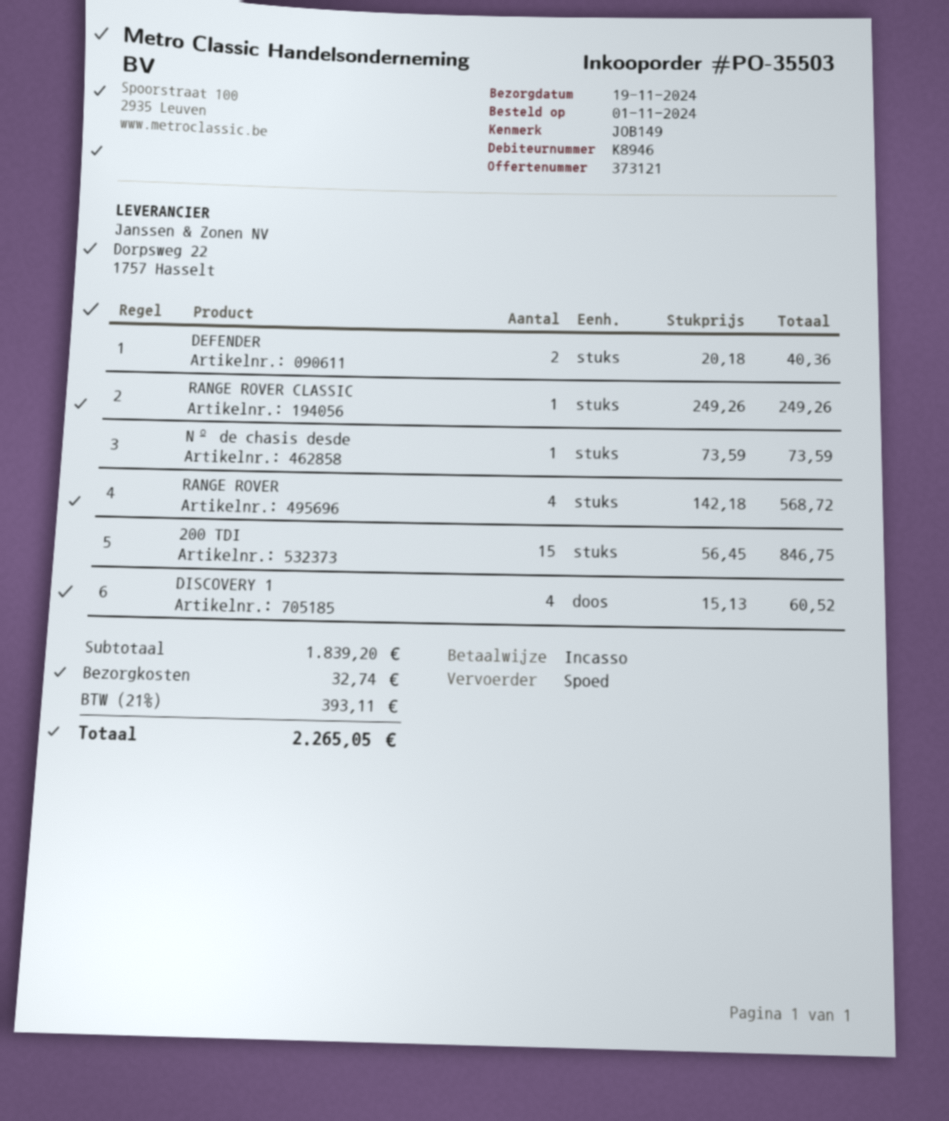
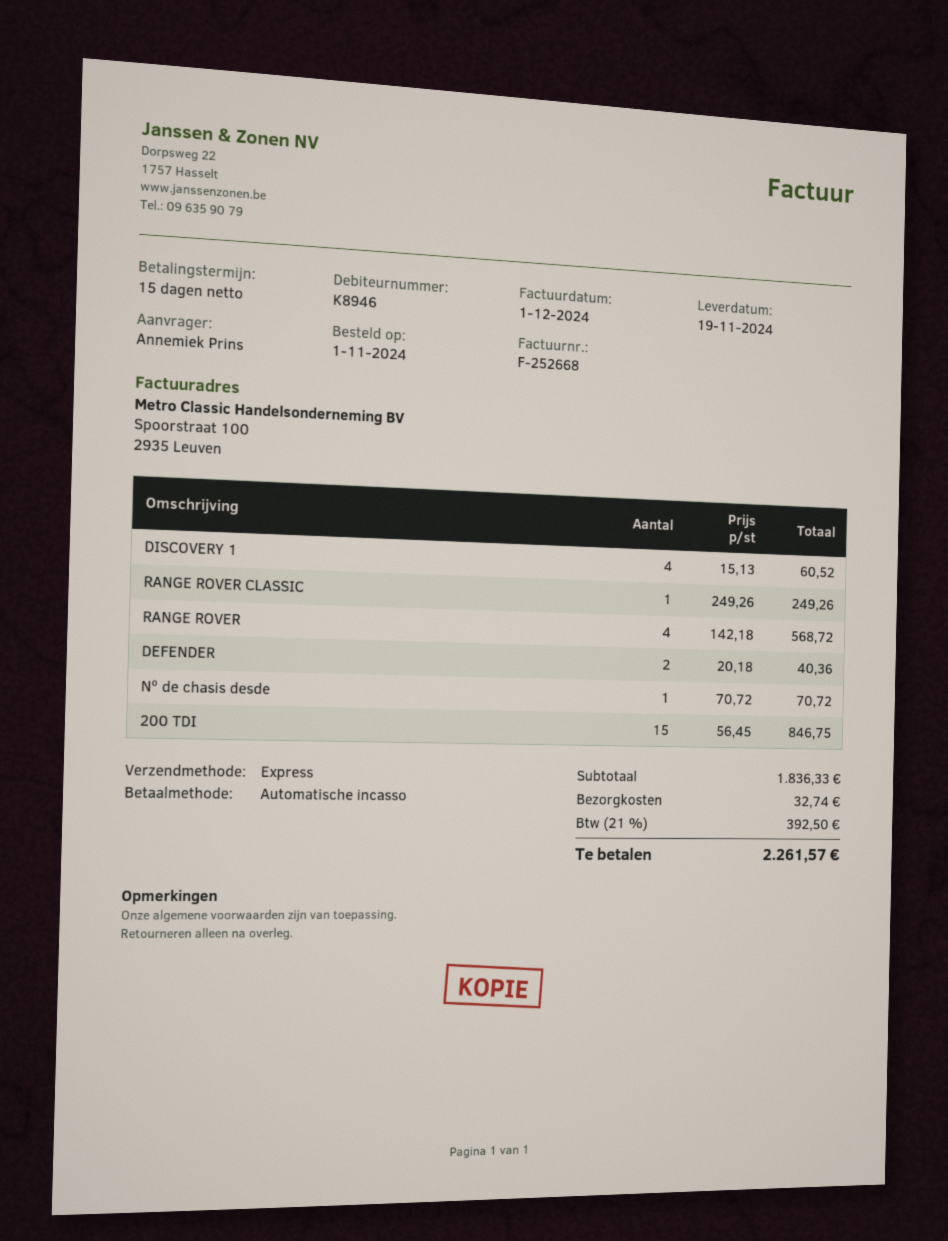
Nº de chasis desde: 1 x 73.59 = 73.59 -> 1 x 70.72 = 70.72
subtotal: 1839.20 -> 1836.33
tax: 21% = 393.11 -> 21% = 392.50
total: 2265.05 -> 2261.57

